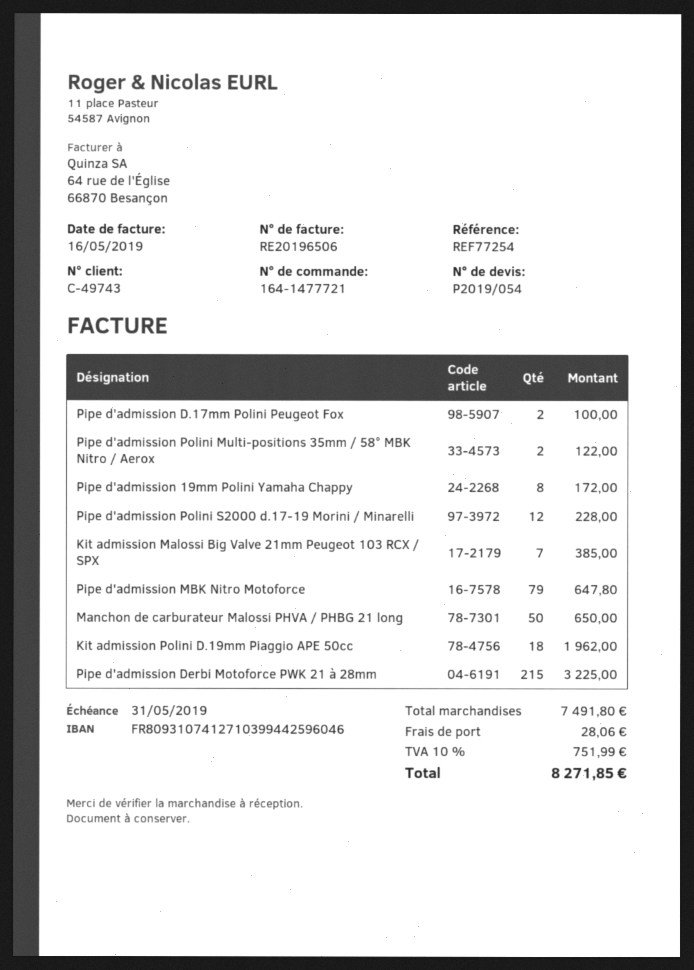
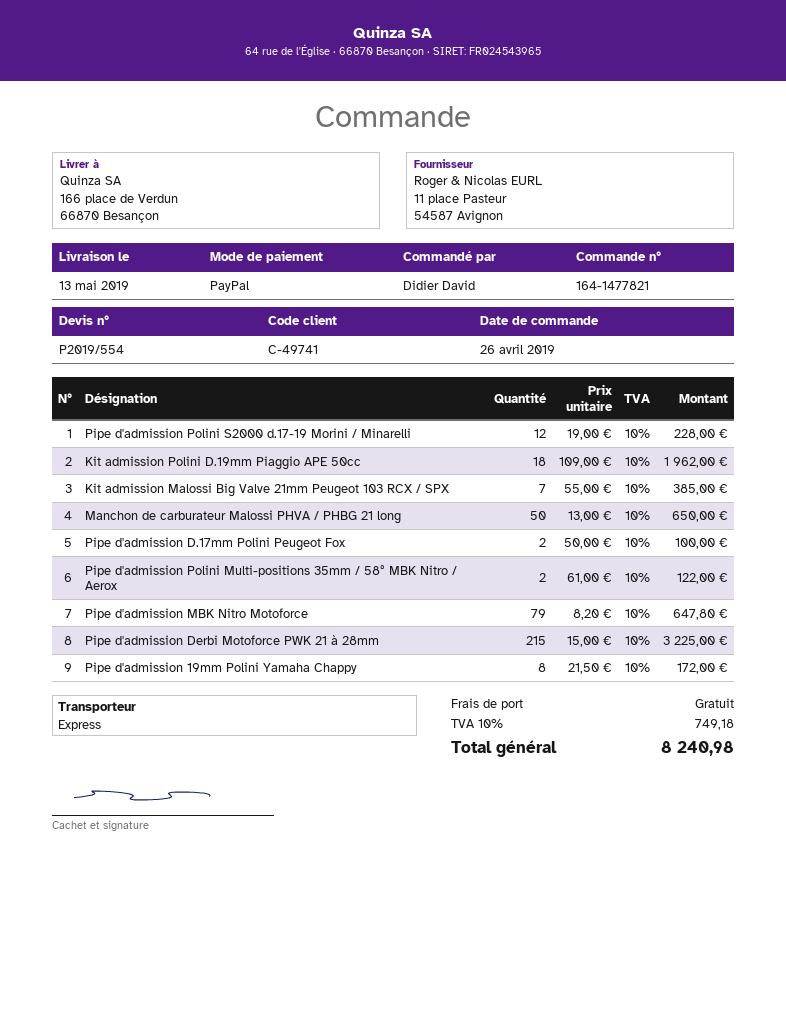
quote number: P2019/054 -> P2019/554
order number: 164-1477721 -> 164-1477821
customer number: C-49743 -> C-49741
shipping: 28.06 -> 0.00
tax: 10% = 751.99 -> 10% = 749.18
total: 8271.85 -> 8240.98

